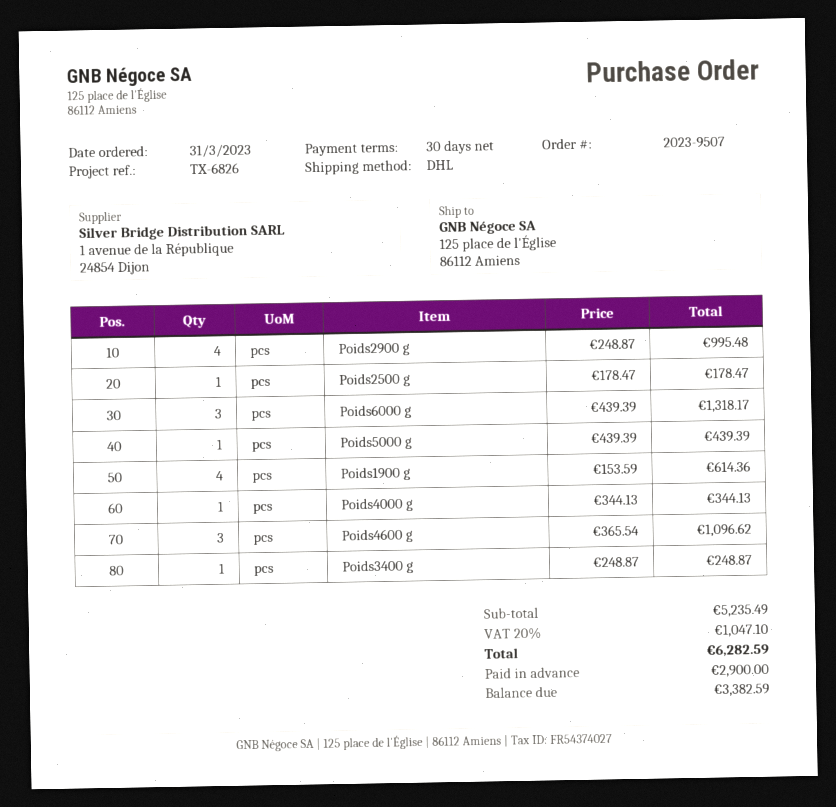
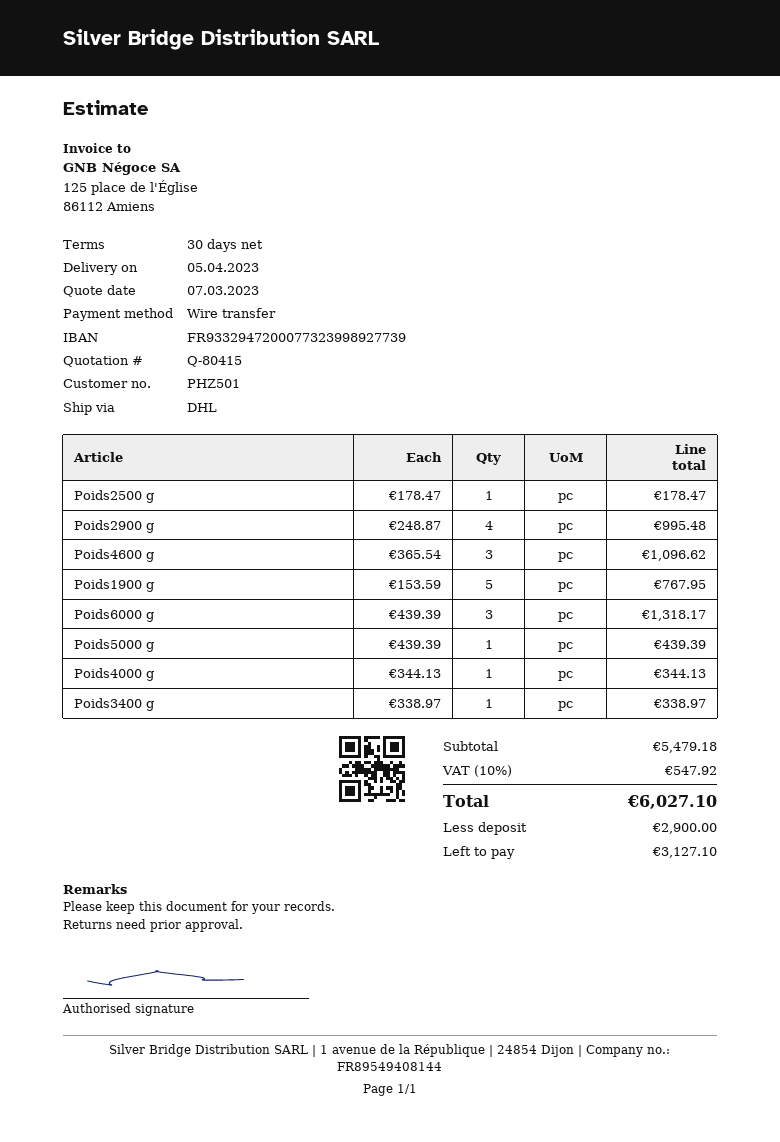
Poids1900 g: 4 x 153.59 = 614.36 -> 5 x 153.59 = 767.95
Poids3400 g: 1 x 248.87 = 248.87 -> 1 x 338.97 = 338.97
subtotal: 5235.49 -> 5479.18
tax: 20% = 1047.10 -> 10% = 547.92
total: 6282.59 -> 6027.10
balance: 3382.59 -> 3127.10

